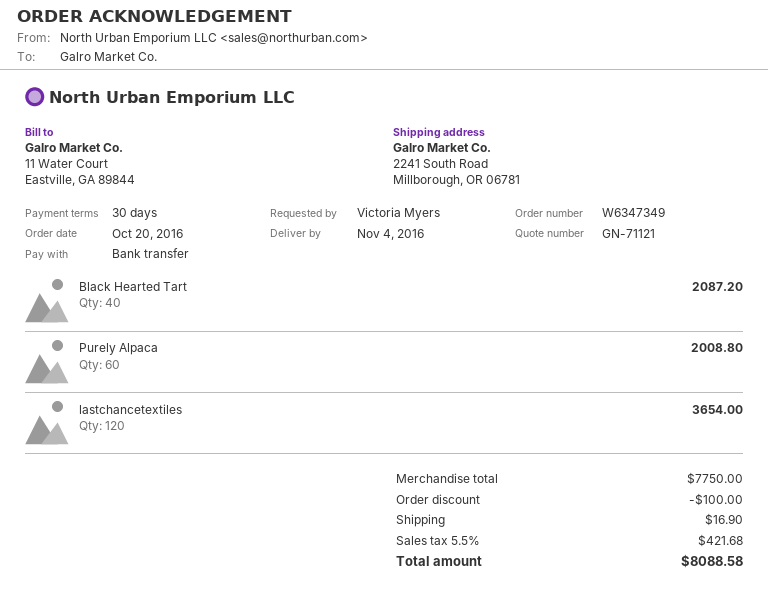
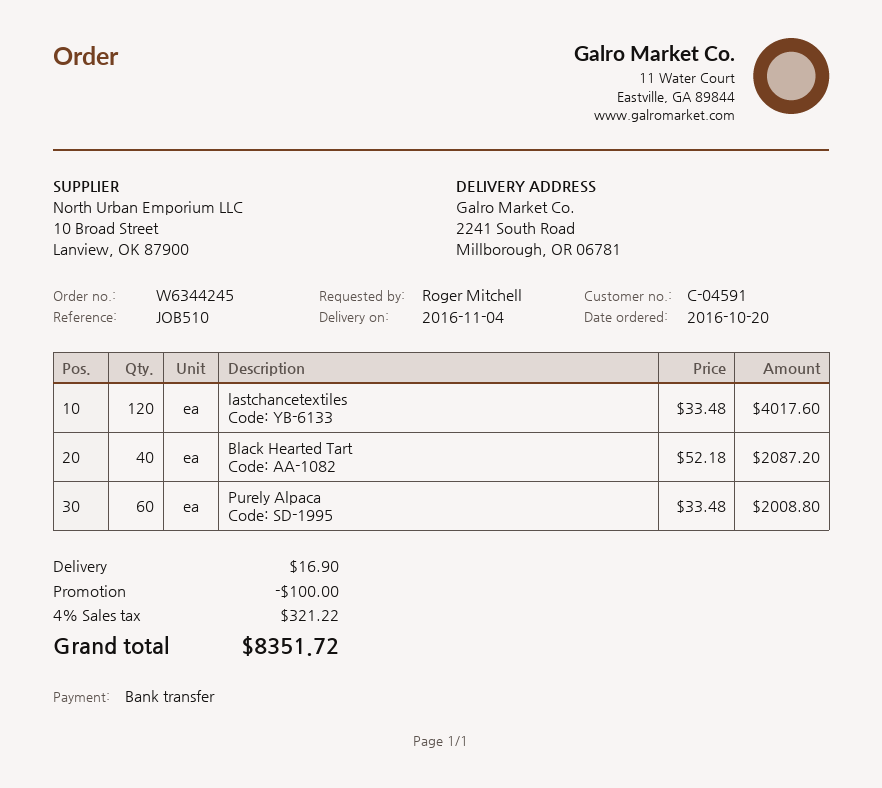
order number: W6347349 -> W6344245
ordered by: Victoria Myers -> Roger Mitchell
lastchancetextiles: 120 for 3654.00 -> 120 for 4017.60
tax: 5.5% = 421.68 -> 4% = 321.22
total: 8088.58 -> 8351.72

